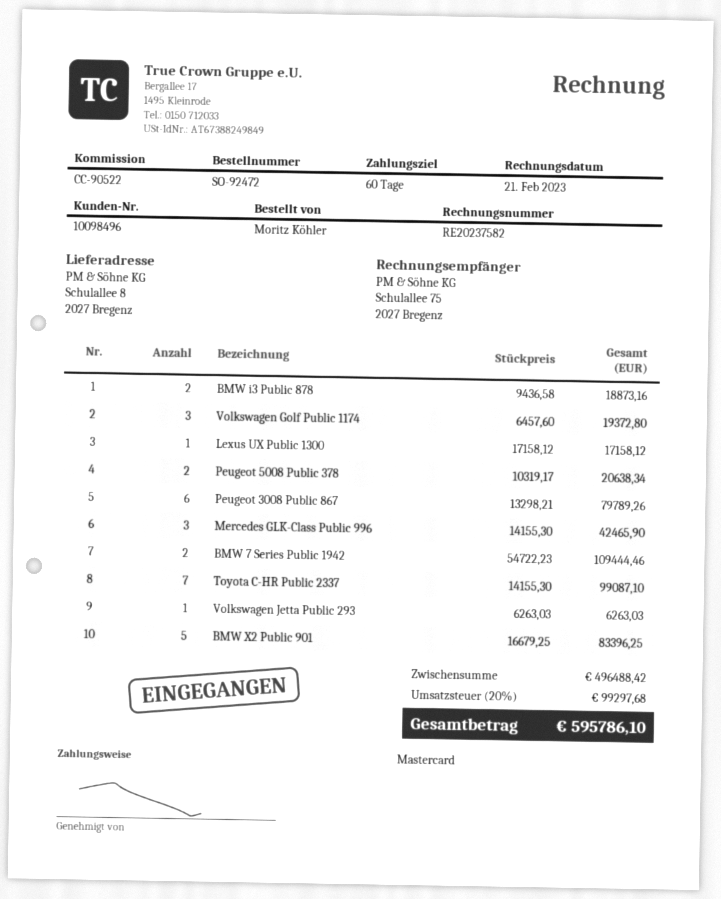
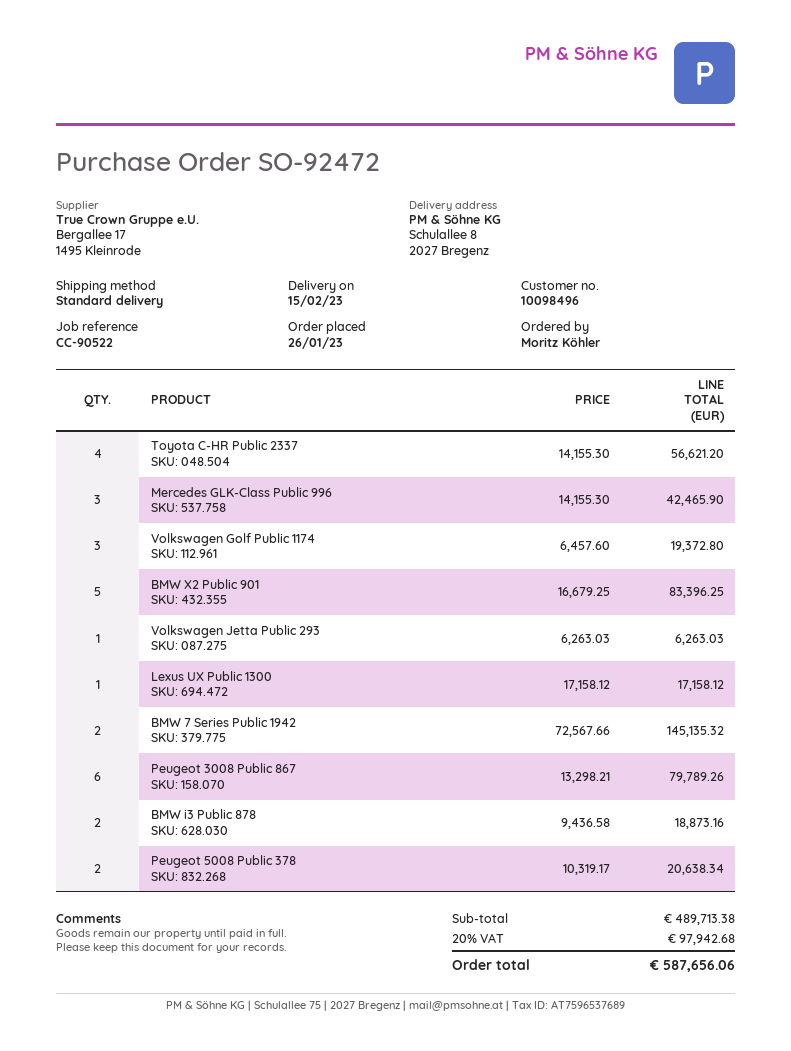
BMW 7 Series Public 1942: 2 x 54722.23 = 109444.46 -> 2 x 72567.66 = 145135.32
Toyota C-HR Public 2337: 7 x 14155.30 = 99087.10 -> 4 x 14155.30 = 56621.20
subtotal: 496488.42 -> 489713.38
tax: 20% = 99297.68 -> 20% = 97942.68
total: 595786.10 -> 587656.06

